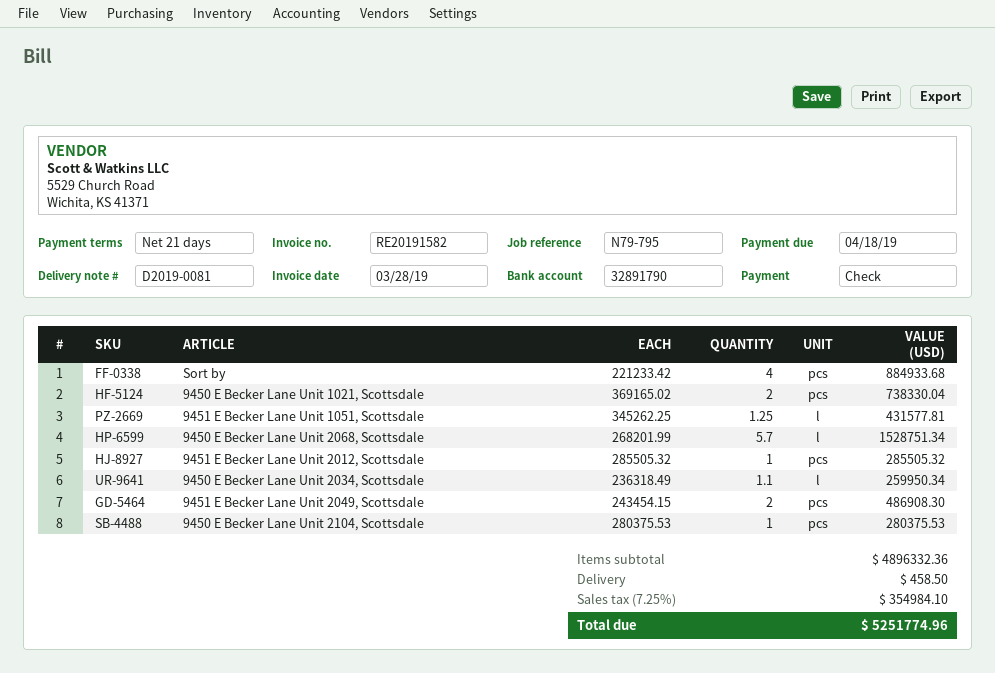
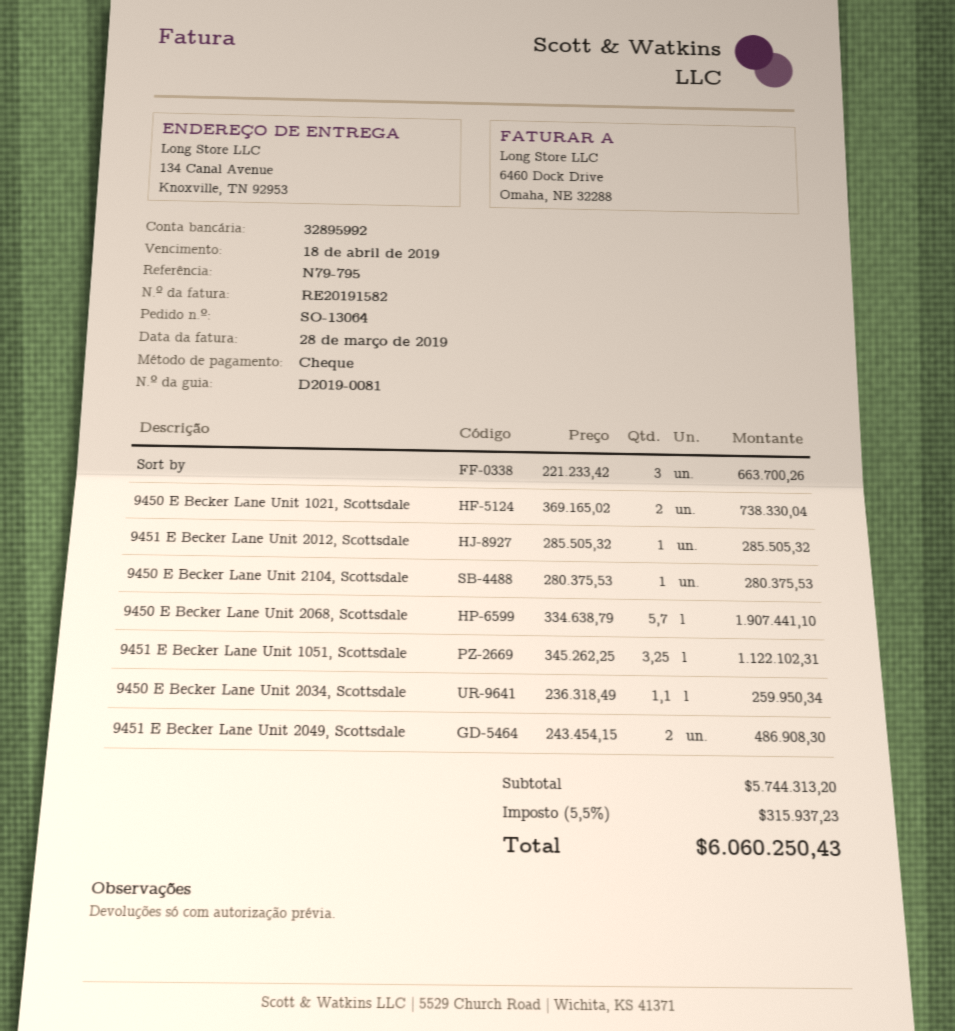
bank account: 32891790 -> 32895992
Sort by: 4 x 221233.42 = 884933.68 -> 3 x 221233.42 = 663700.26
9451 E Becker Lane Unit 1051, Scottsdale: 1.25 x 345262.25 = 431577.81 -> 3.25 x 345262.25 = 1122102.31
9450 E Becker Lane Unit 2068, Scottsdale: 5.7 x 268201.99 = 1528751.34 -> 5.7 x 334638.79 = 1907441.10
subtotal: 4896332.36 -> 5744313.20
shipping: 458.50 -> none
tax: 7.25% = 354984.10 -> 5.5% = 315937.23
total: 5251774.96 -> 6060250.43

